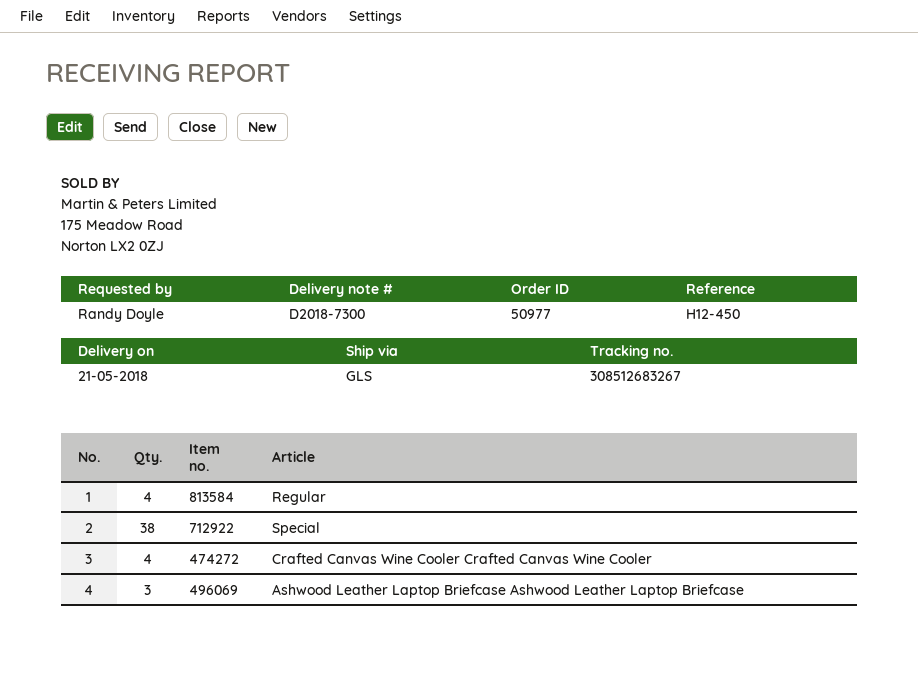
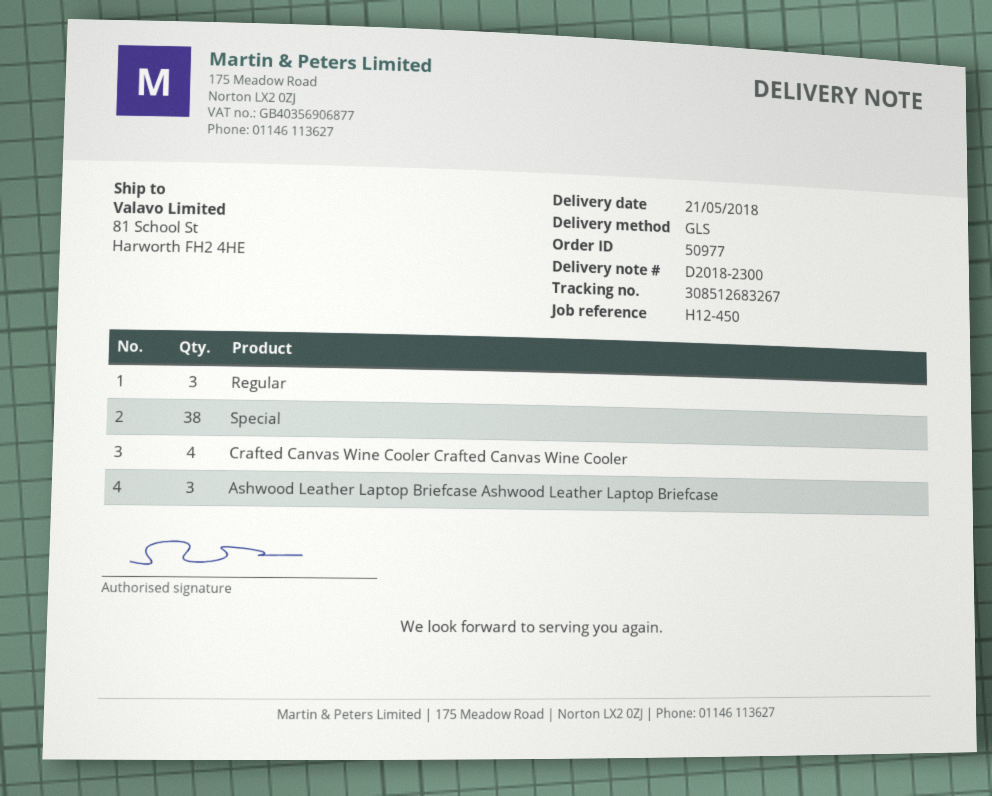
delivery note number: D2018-7300 -> D2018-2300
Regular: 4 -> 3

